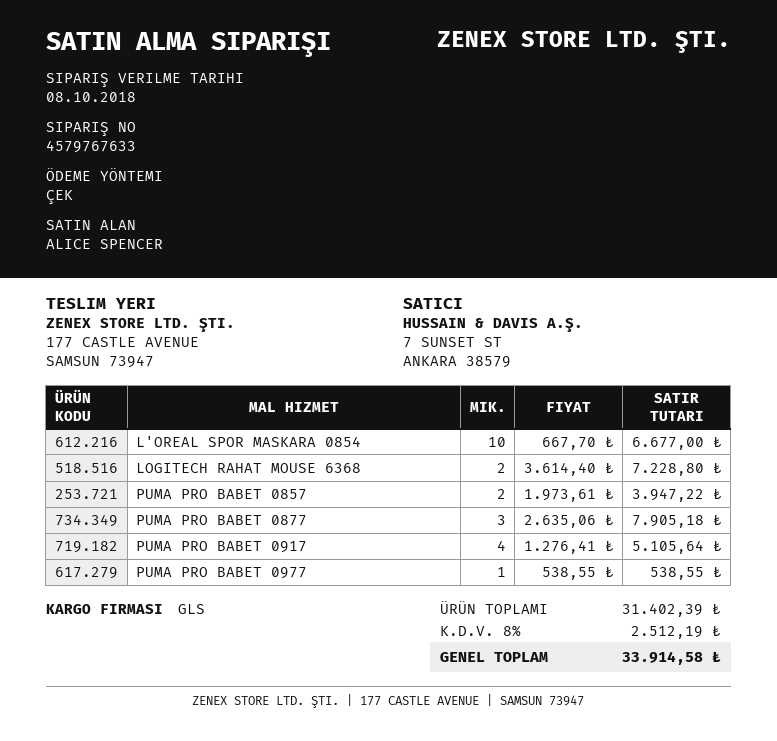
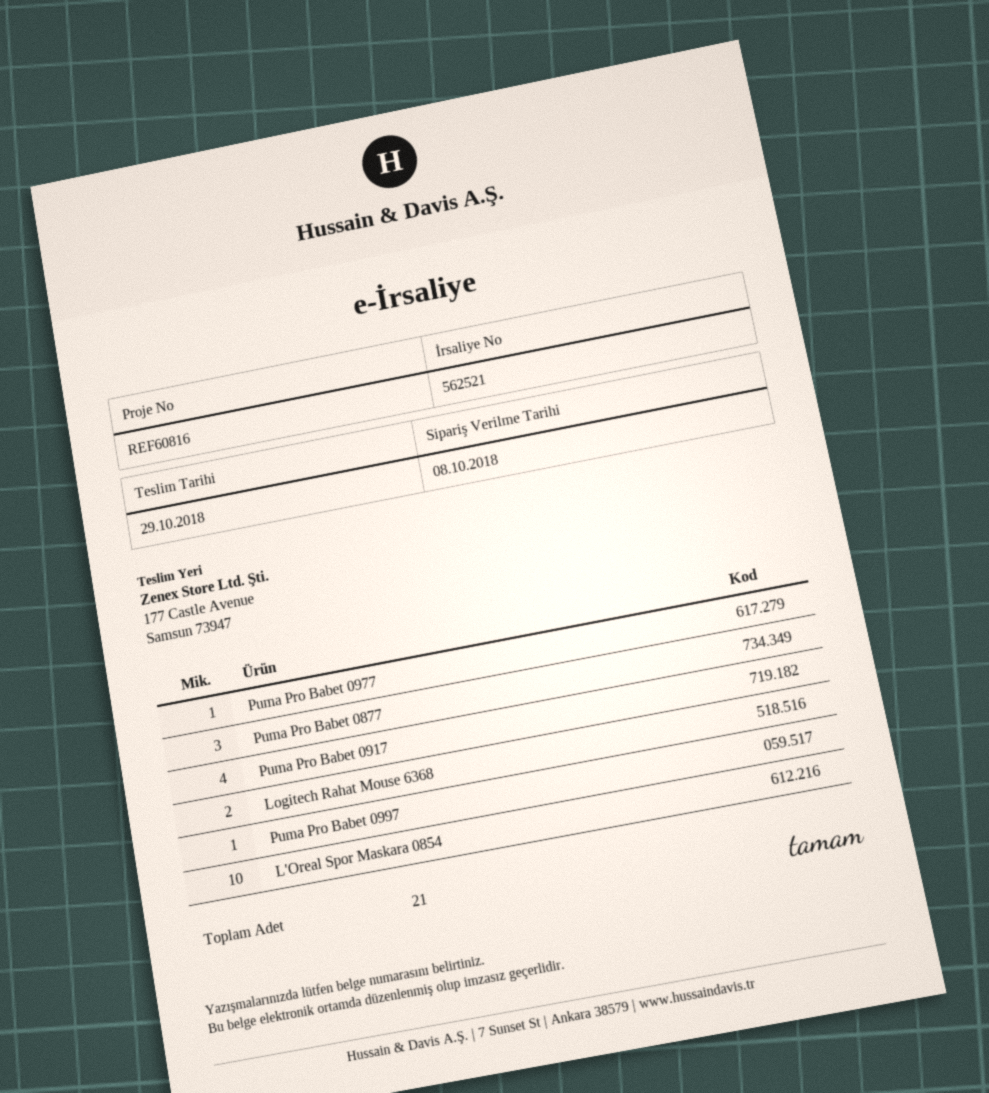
PUMA PRO BABET 0857: 2 -> none
Puma Pro Babet 0997: none -> 1

